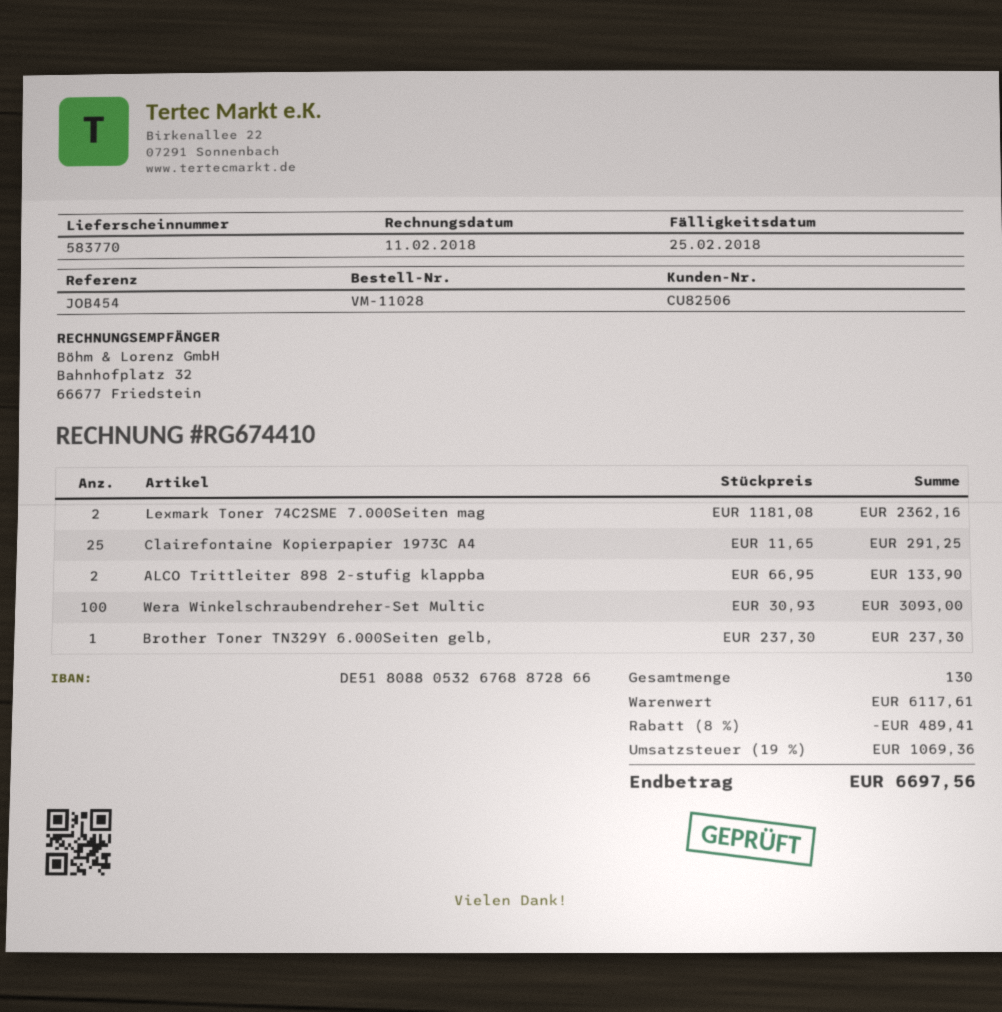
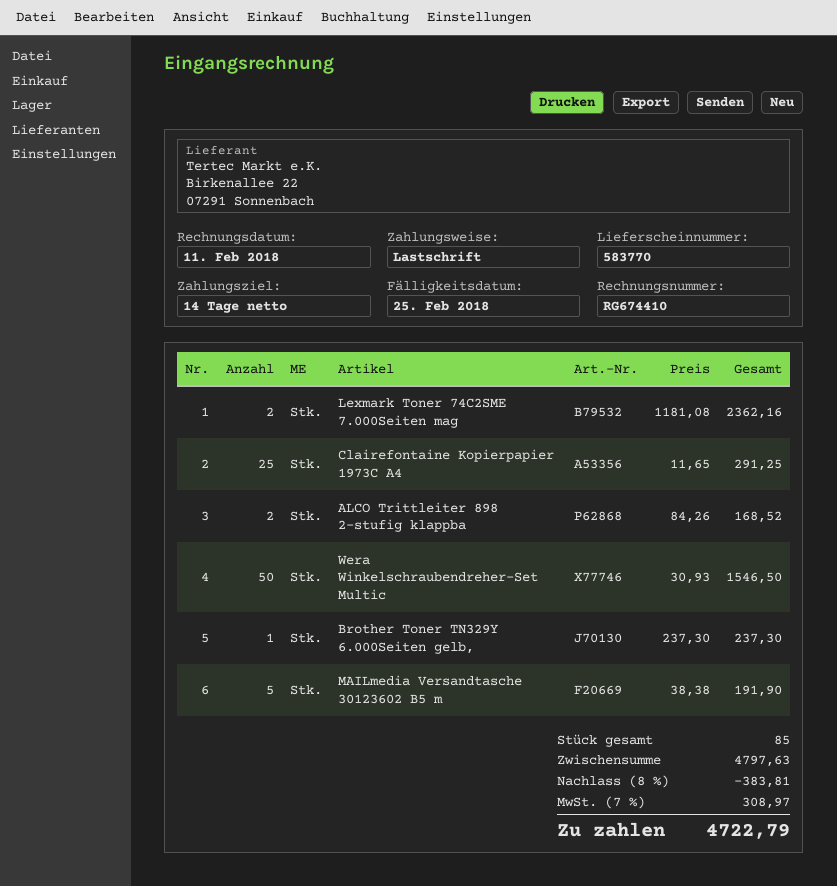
ALCO Trittleiter 898 2-stufig klappba: 2 x 66.95 = 133.90 -> 2 x 84.26 = 168.52
Wera Winkelschraubendreher-Set Multic: 100 x 30.93 = 3093.00 -> 50 x 30.93 = 1546.50
MAILmedia Versandtasche 30123602 B5 m: none -> 5 x 38.38 = 191.90
total quantity: 130 -> 85
subtotal: 6117.61 -> 4797.63
discount: 8% = 489.41 -> 8% = 383.81
tax: 19% = 1069.36 -> 7% = 308.97
total: 6697.56 -> 4722.79

